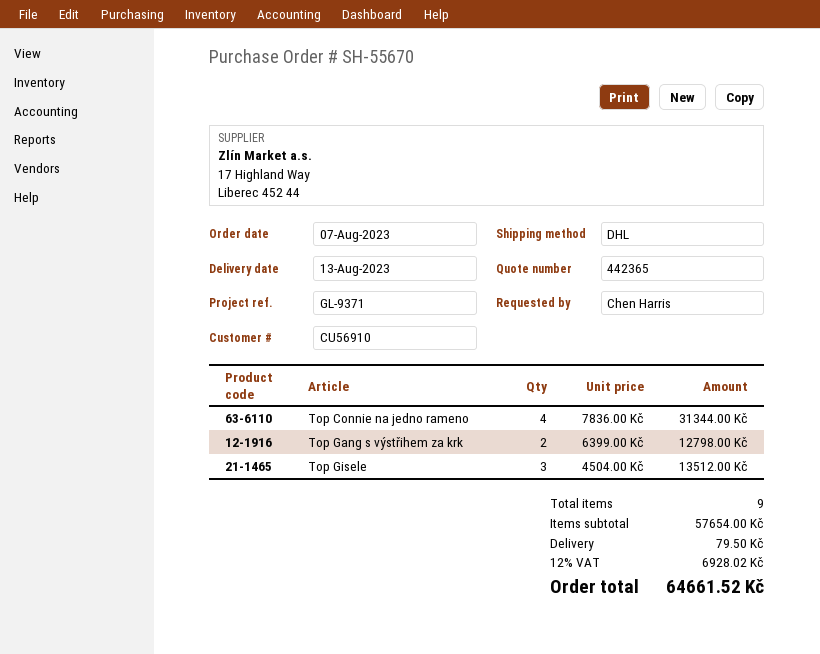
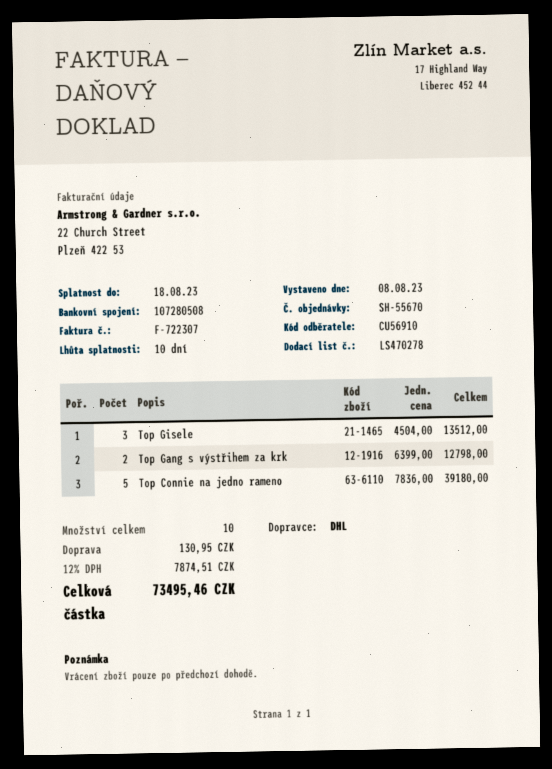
Top Connie na jedno rameno: 4 x 7836.00 = 31344.00 -> 5 x 7836.00 = 39180.00
total quantity: 9 -> 10
shipping: 79.50 -> 130.95
tax: 12% = 6928.02 -> 12% = 7874.51
total: 64661.52 -> 73495.46

